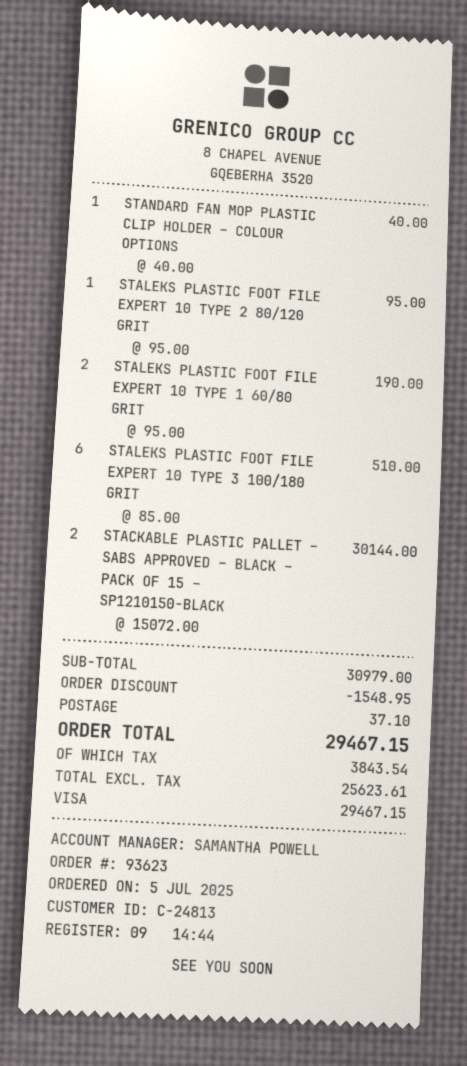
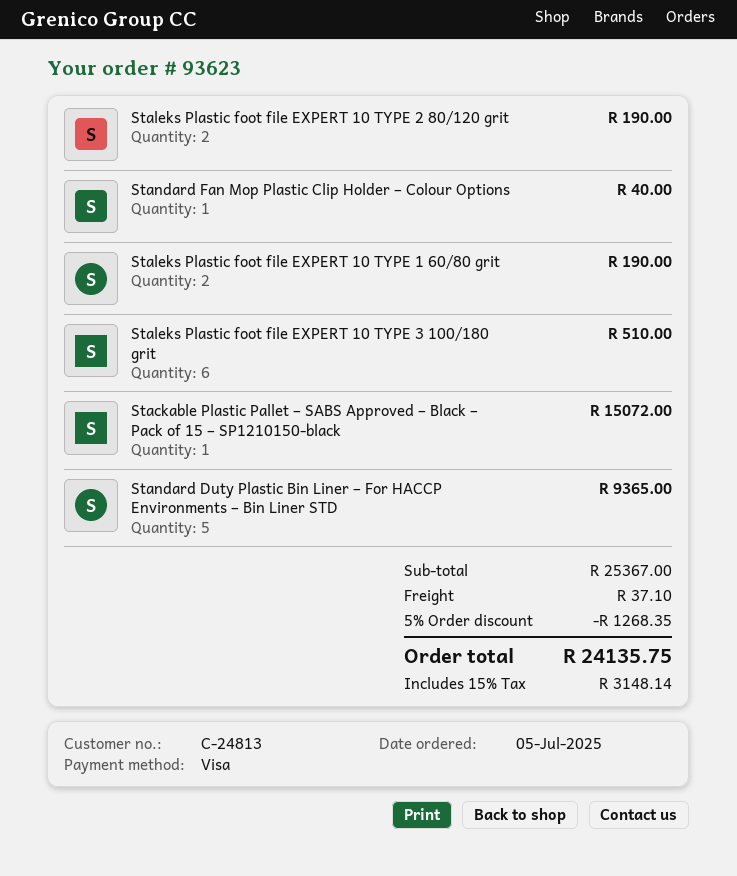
STALEKS PLASTIC FOOT FILE EXPERT 10 TYPE 2 80/120 GRIT: 1 for 95.00 -> 2 for 190.00
STACKABLE PLASTIC PALLET – SABS APPROVED – BLACK – PACK OF 15 – SP1210150-BLACK: 2 for 30144.00 -> 1 for 15072.00
Standard Duty Plastic Bin Liner – For HACCP Environments – Bin Liner STD: none -> 5 for 9365.00
subtotal: 30979.00 -> 25367.00
discount: 1548.95 -> 1268.35
tax: 3843.54 -> 3148.14
total: 29467.15 -> 24135.75

